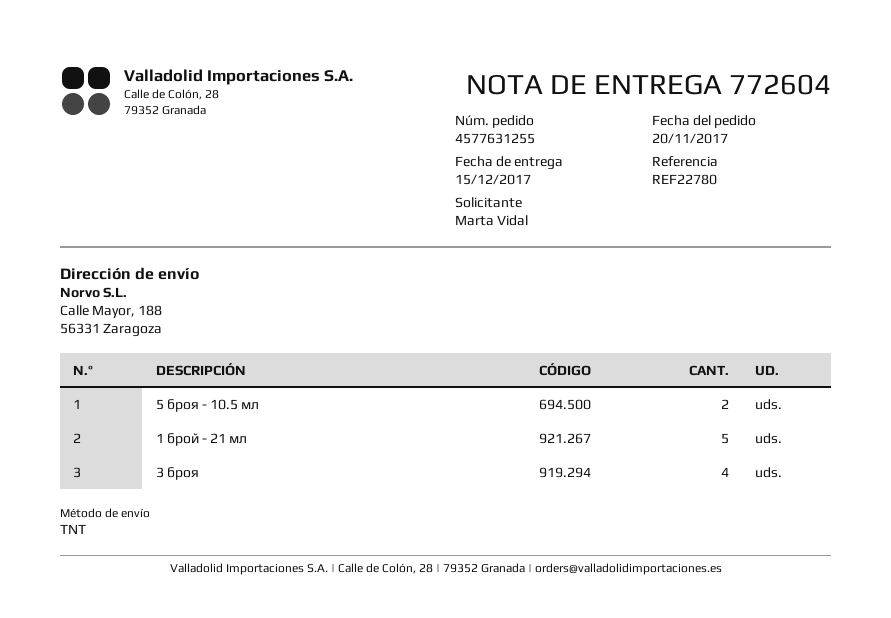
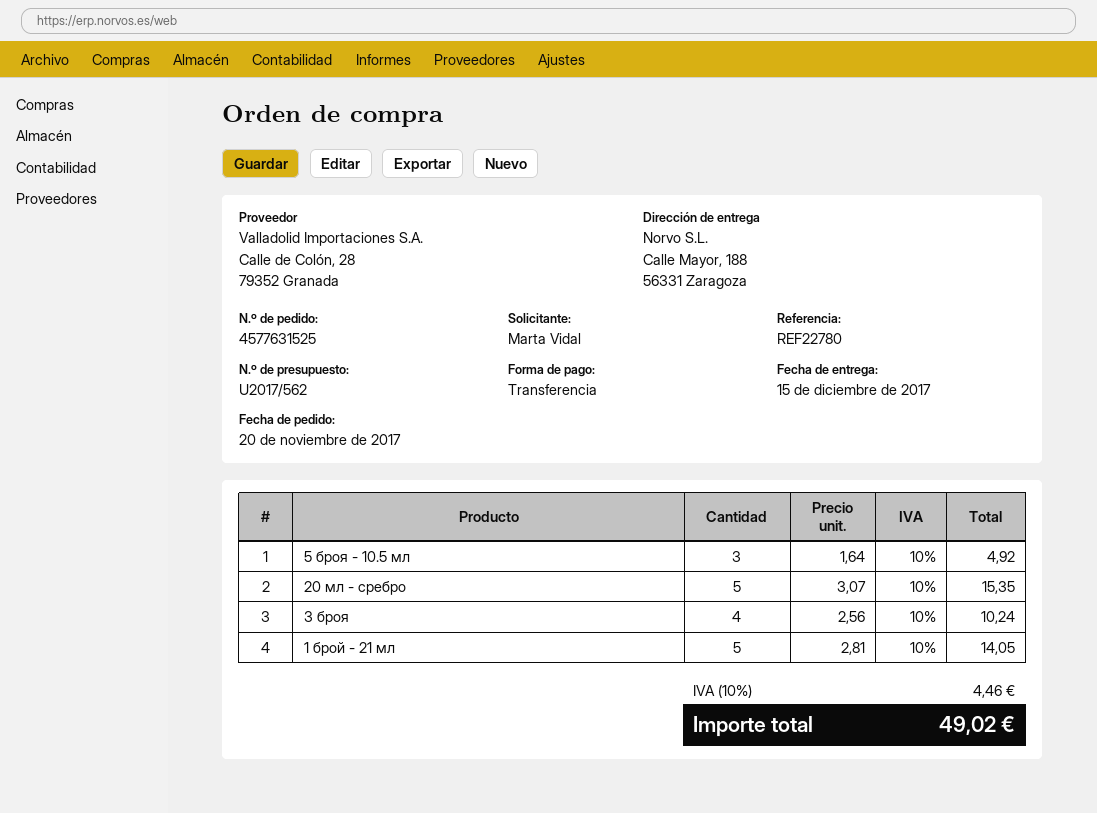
order number: 4577631255 -> 4577631525
5 броя - 10.5 мл: 2 -> 3
20 мл - сребро: none -> 5

